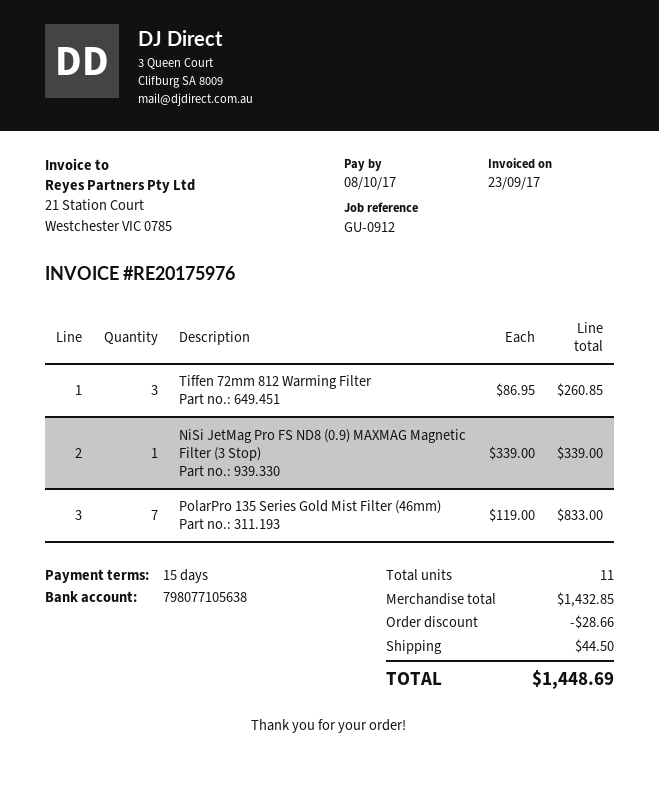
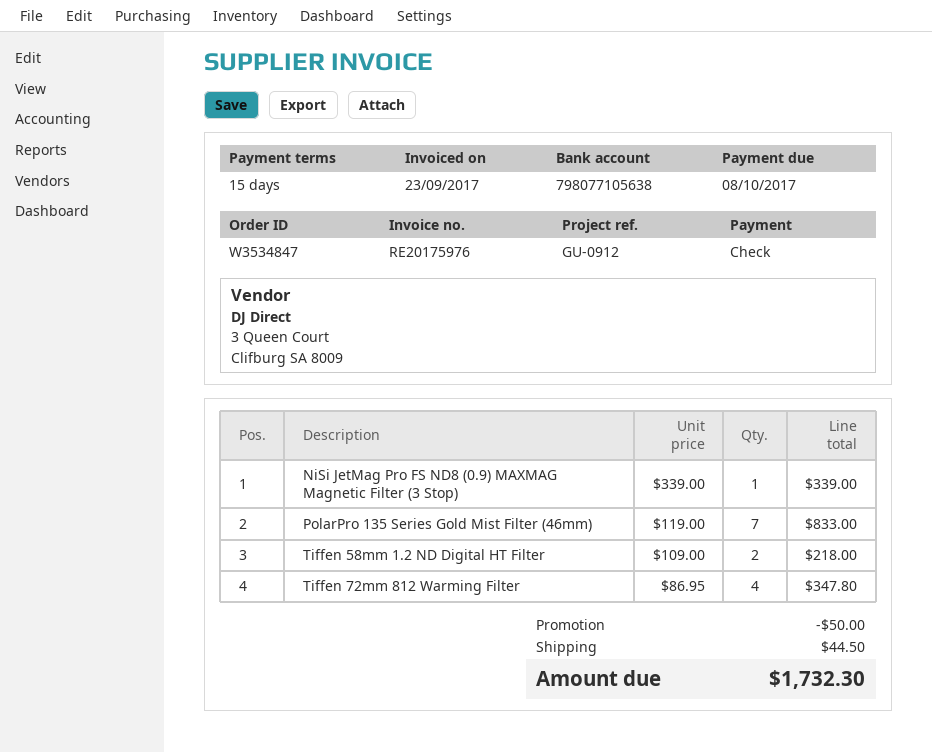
Tiffen 72mm 812 Warming Filter: 3 x 86.95 = 260.85 -> 4 x 86.95 = 347.80
Tiffen 58mm 1.2 ND Digital HT Filter: none -> 2 x 109.00 = 218.00
discount: 28.66 -> 50.00
total: 1448.69 -> 1732.30

